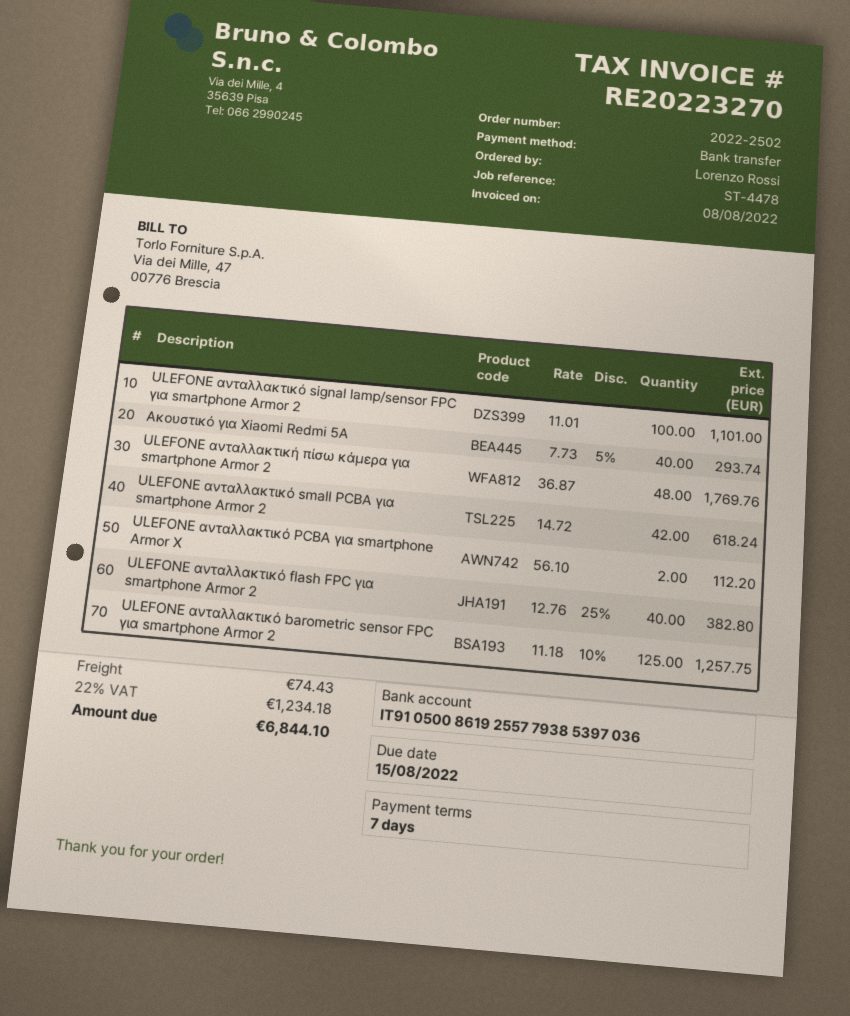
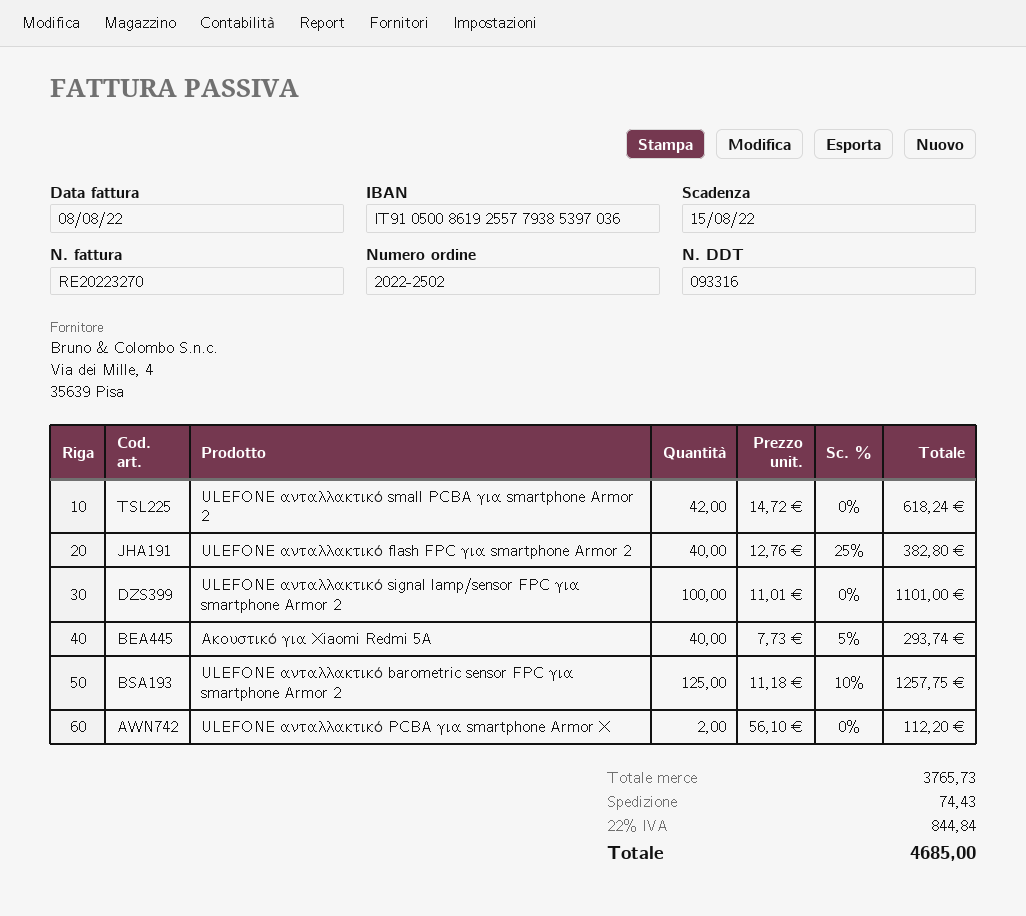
ULEFONE ανταλλακτική πίσω κάμερα για smartphone Armor 2: 48 x 36.87 = 1769.76 -> none
tax: 22% = 1234.18 -> 22% = 844.84
total: 6844.10 -> 4685.00

